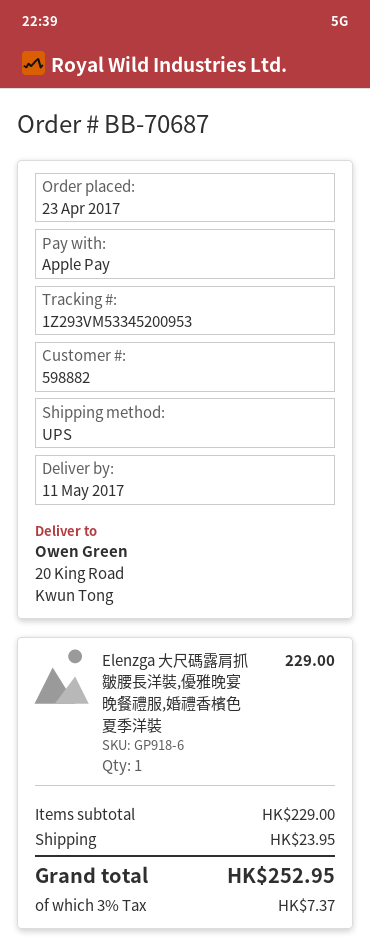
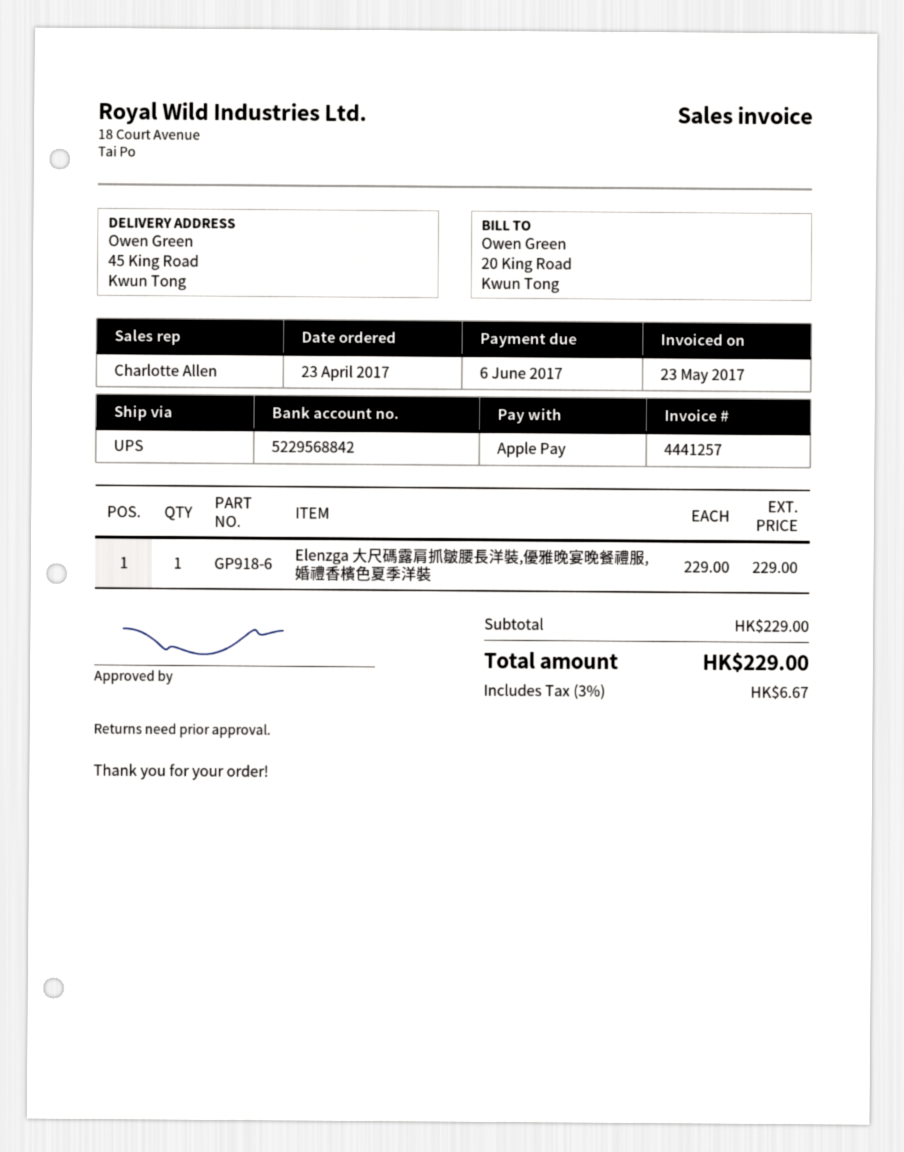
ship to: 20 King Road, Kwun Tong -> 45 King Road, Kwun Tong
shipping: 23.95 -> none
tax: 3% = 7.37 -> 3% = 6.67
total: 252.95 -> 229.00

